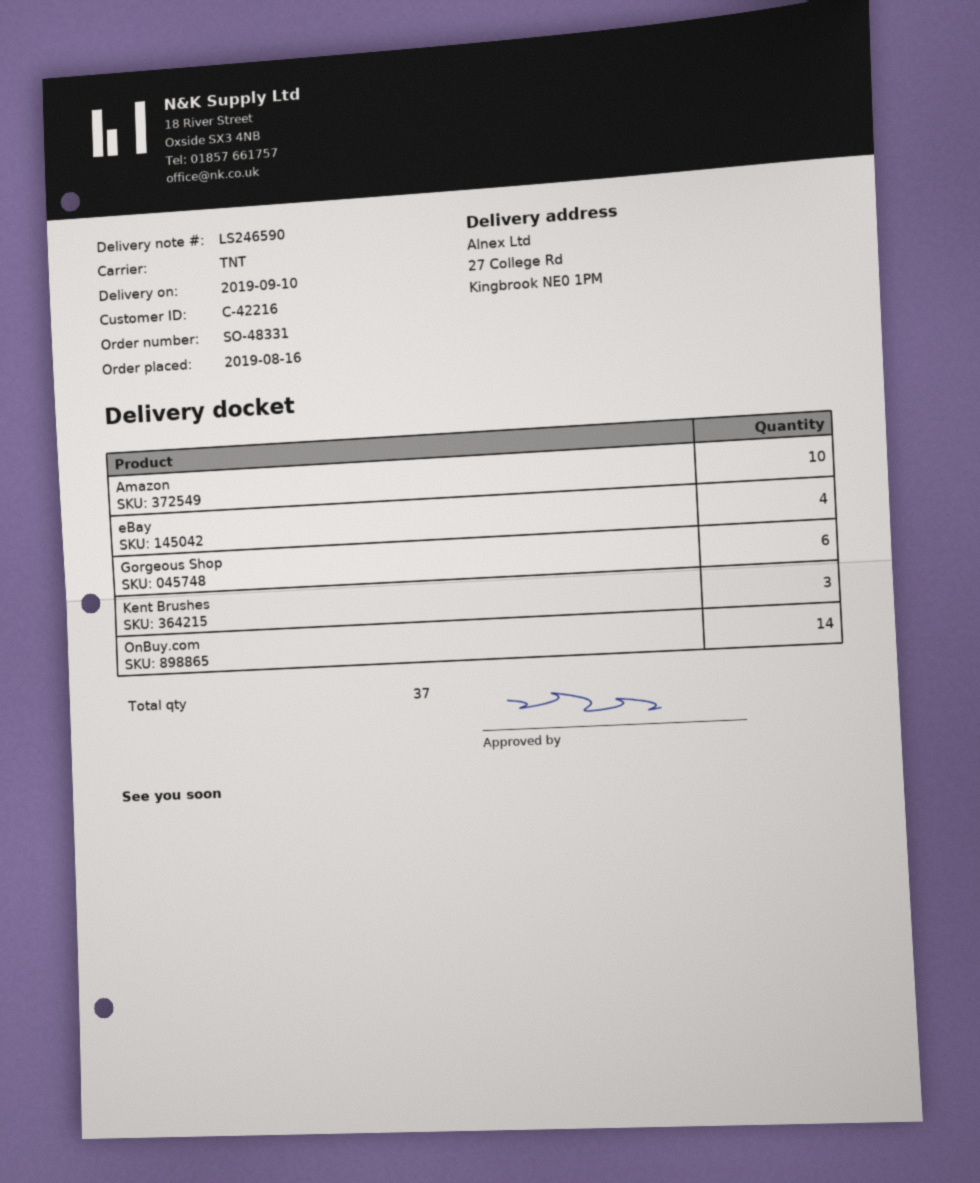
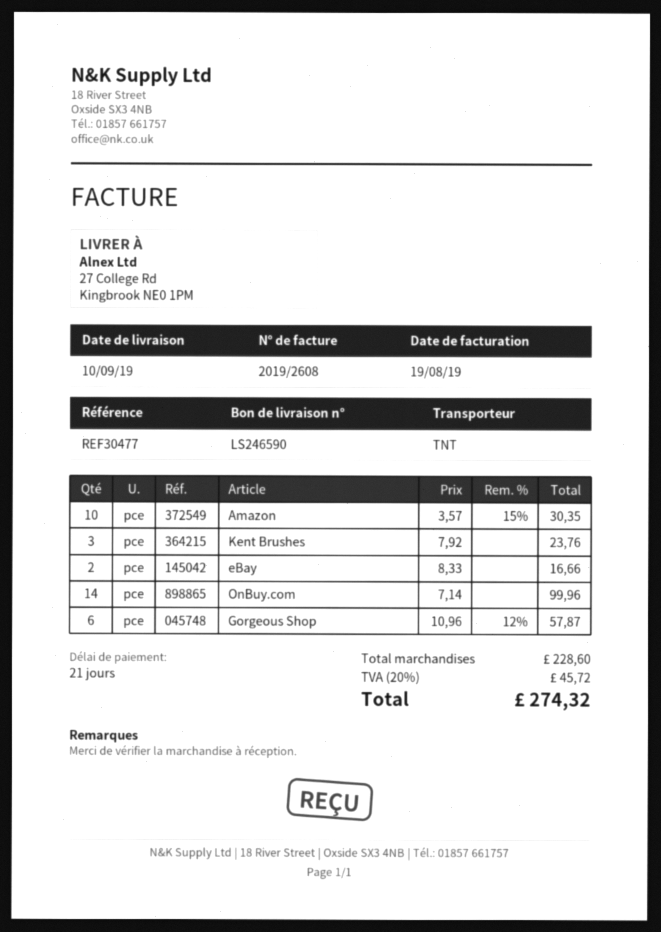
eBay: 4 -> 2

